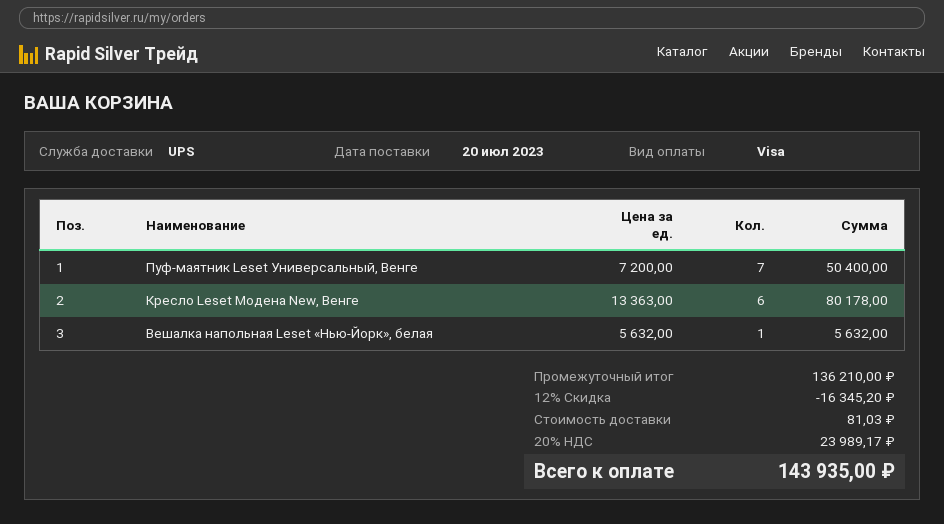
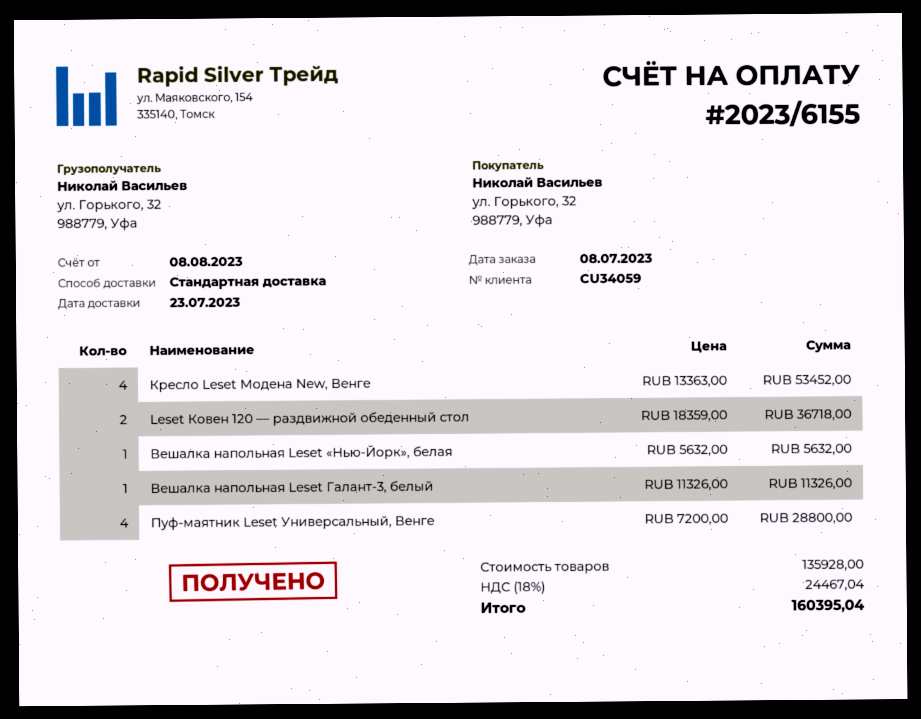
delivery date: 2023-07-20 -> 2023-07-23
shipping method: UPS -> standard
Пуф-маятник Leset Универсальный, Венге: 7 x 7200.00 = 50400.00 -> 4 x 7200.00 = 28800.00
Кресло Leset Модена New, Венге: 6 x 13363.00 = 80178.00 -> 4 x 13363.00 = 53452.00
Leset Ковен 120 — раздвижной обеденный стол: none -> 2 x 18359.00 = 36718.00
Вешалка напольная Leset Галант-3, белый: none -> 1 x 11326.00 = 11326.00
subtotal: 136210.00 -> 135928.00
discount: 12% = 16345.20 -> none
shipping: 81.03 -> none
tax: 20% = 23989.17 -> 18% = 24467.04
total: 143935.00 -> 160395.04

